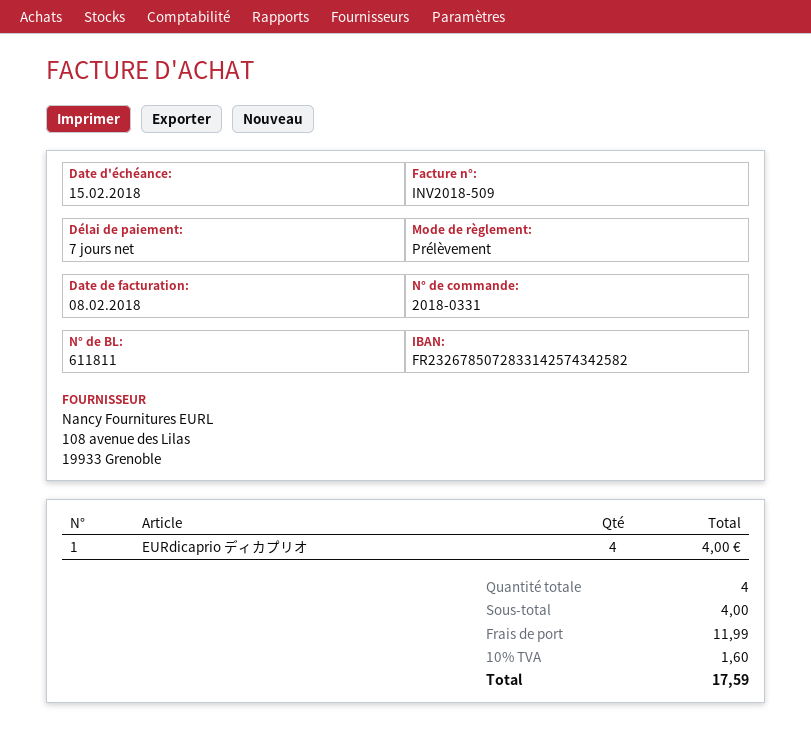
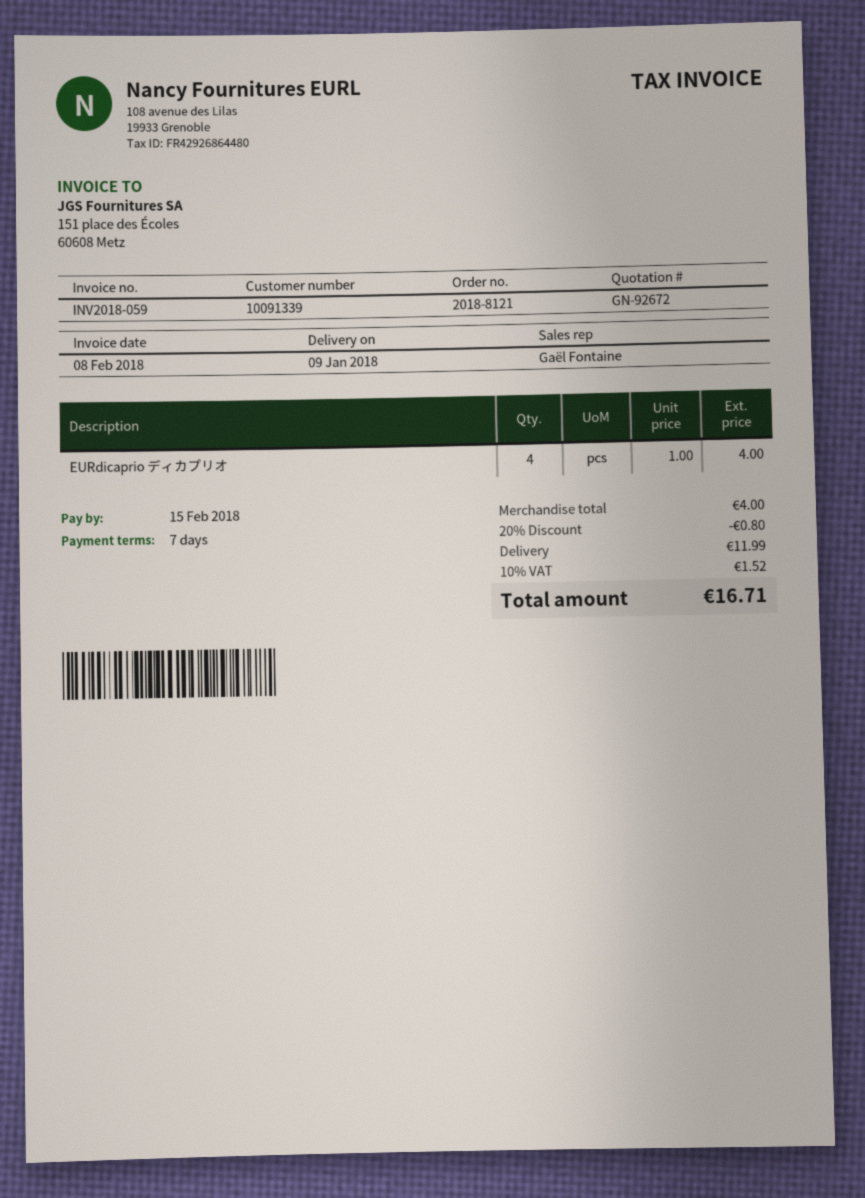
order number: 2018-0331 -> 2018-8121
invoice number: INV2018-509 -> INV2018-059
discount: none -> 20% = 0.80
tax: 10% = 1.60 -> 10% = 1.52
total: 17.59 -> 16.71

